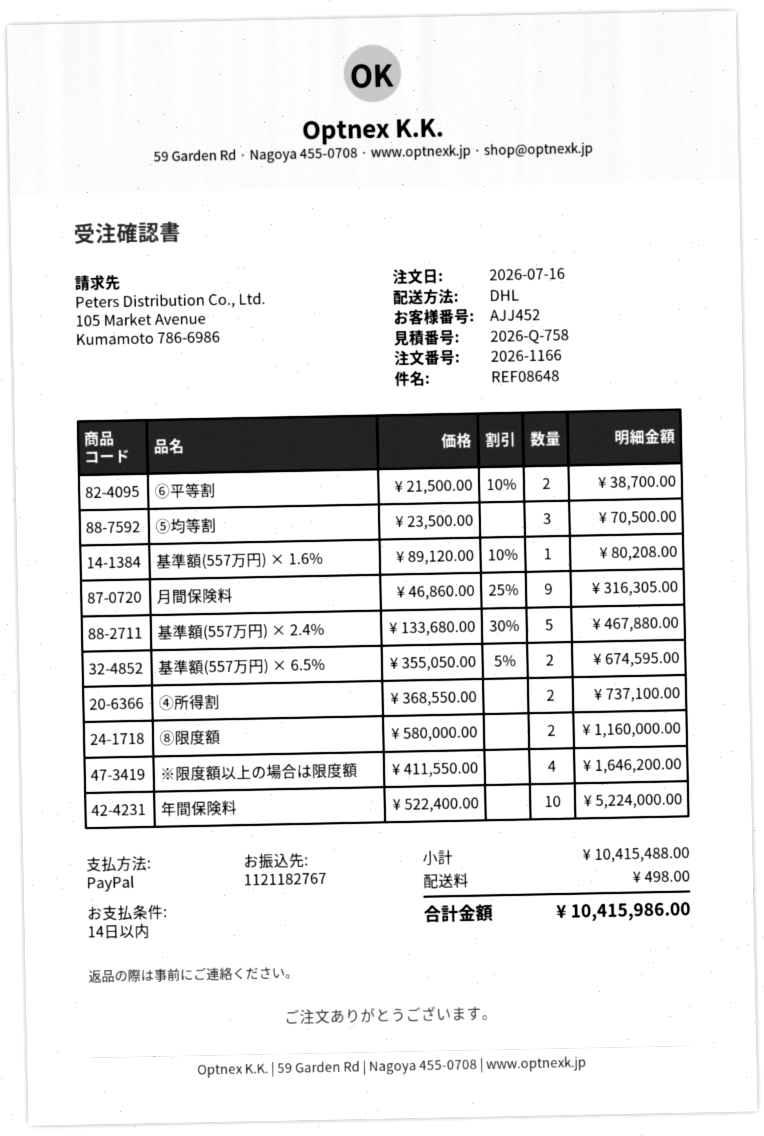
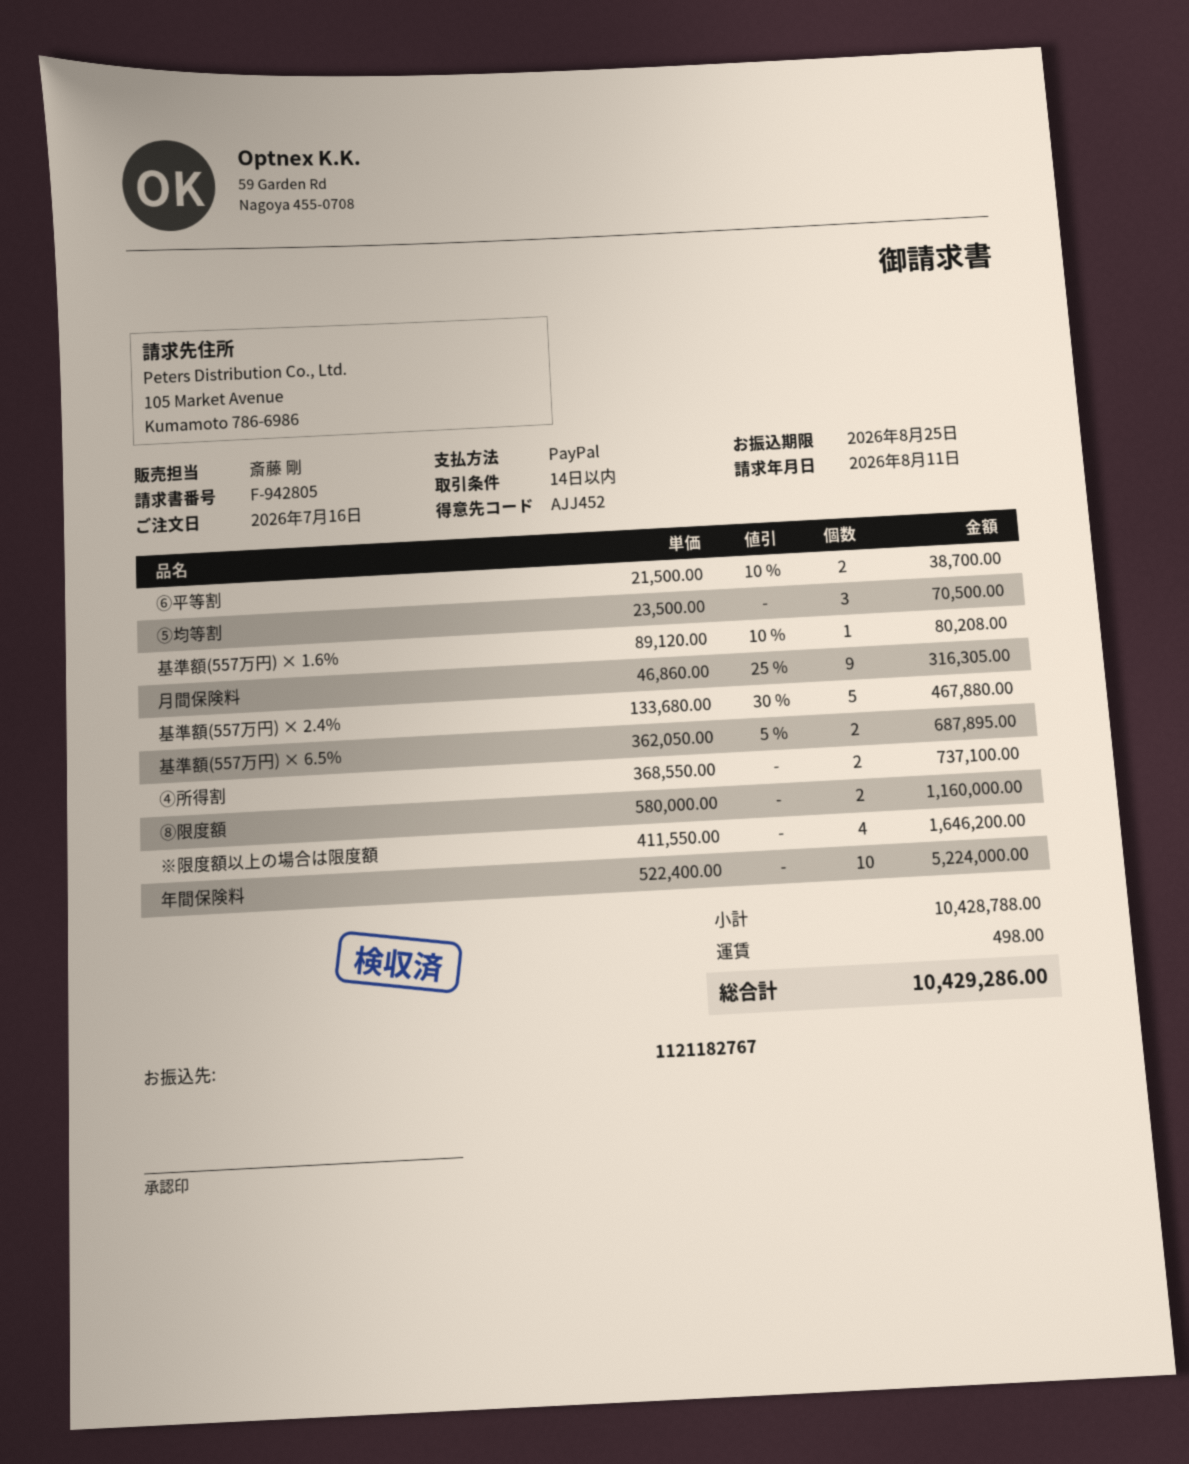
基準額(557万円) × 6.5%: 2 x 355050.00 - 5% = 674595.00 -> 2 x 362050.00 - 5% = 687895.00
subtotal: 10415488.00 -> 10428788.00
total: 10415986.00 -> 10429286.00

